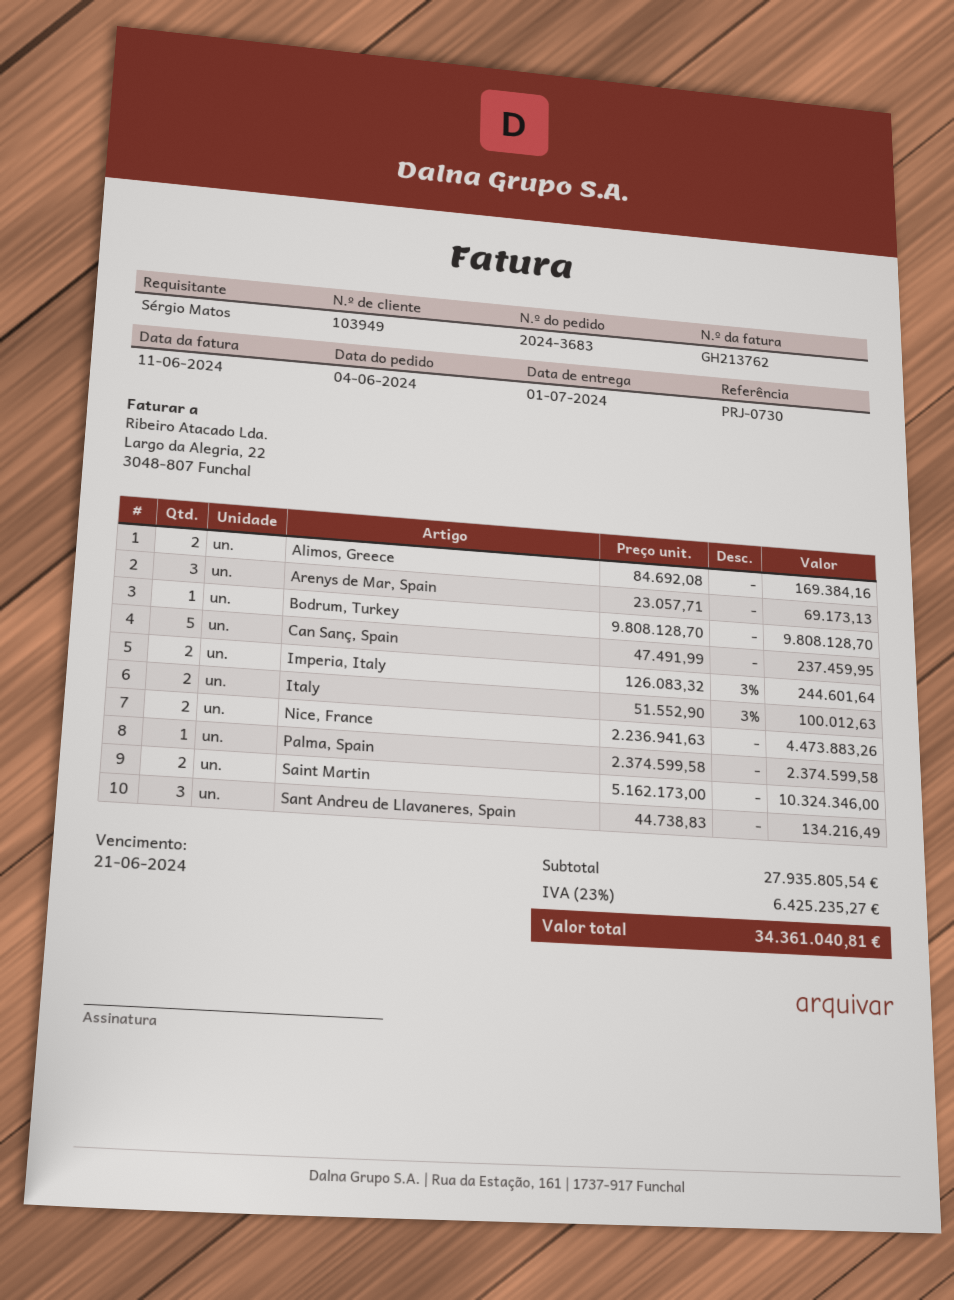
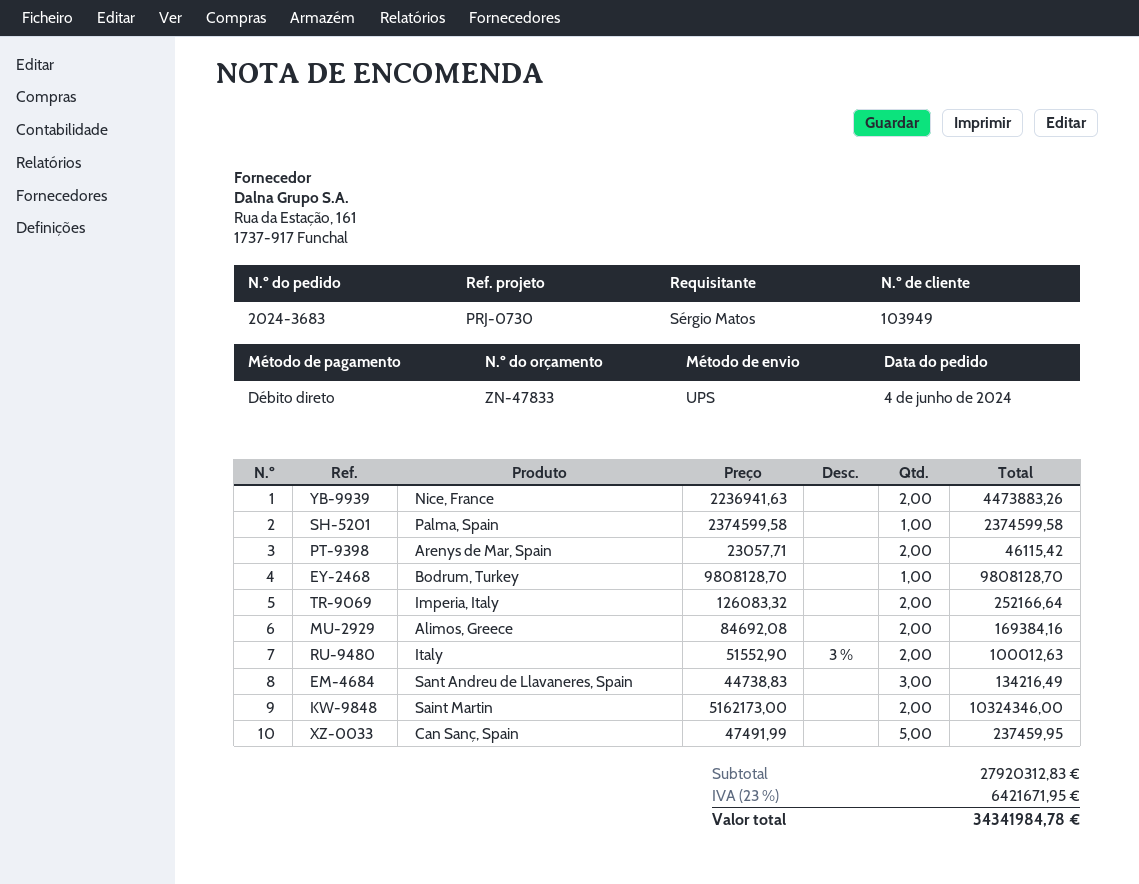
Arenys de Mar, Spain: 3 x 23057.71 = 69173.13 -> 2 x 23057.71 = 46115.42
Imperia, Italy: 2 x 126083.32 - 3% = 244601.64 -> 2 x 126083.32 = 252166.64
subtotal: 27935805.54 -> 27920312.83
tax: 23% = 6425235.27 -> 23% = 6421671.95
total: 34361040.81 -> 34341984.78

